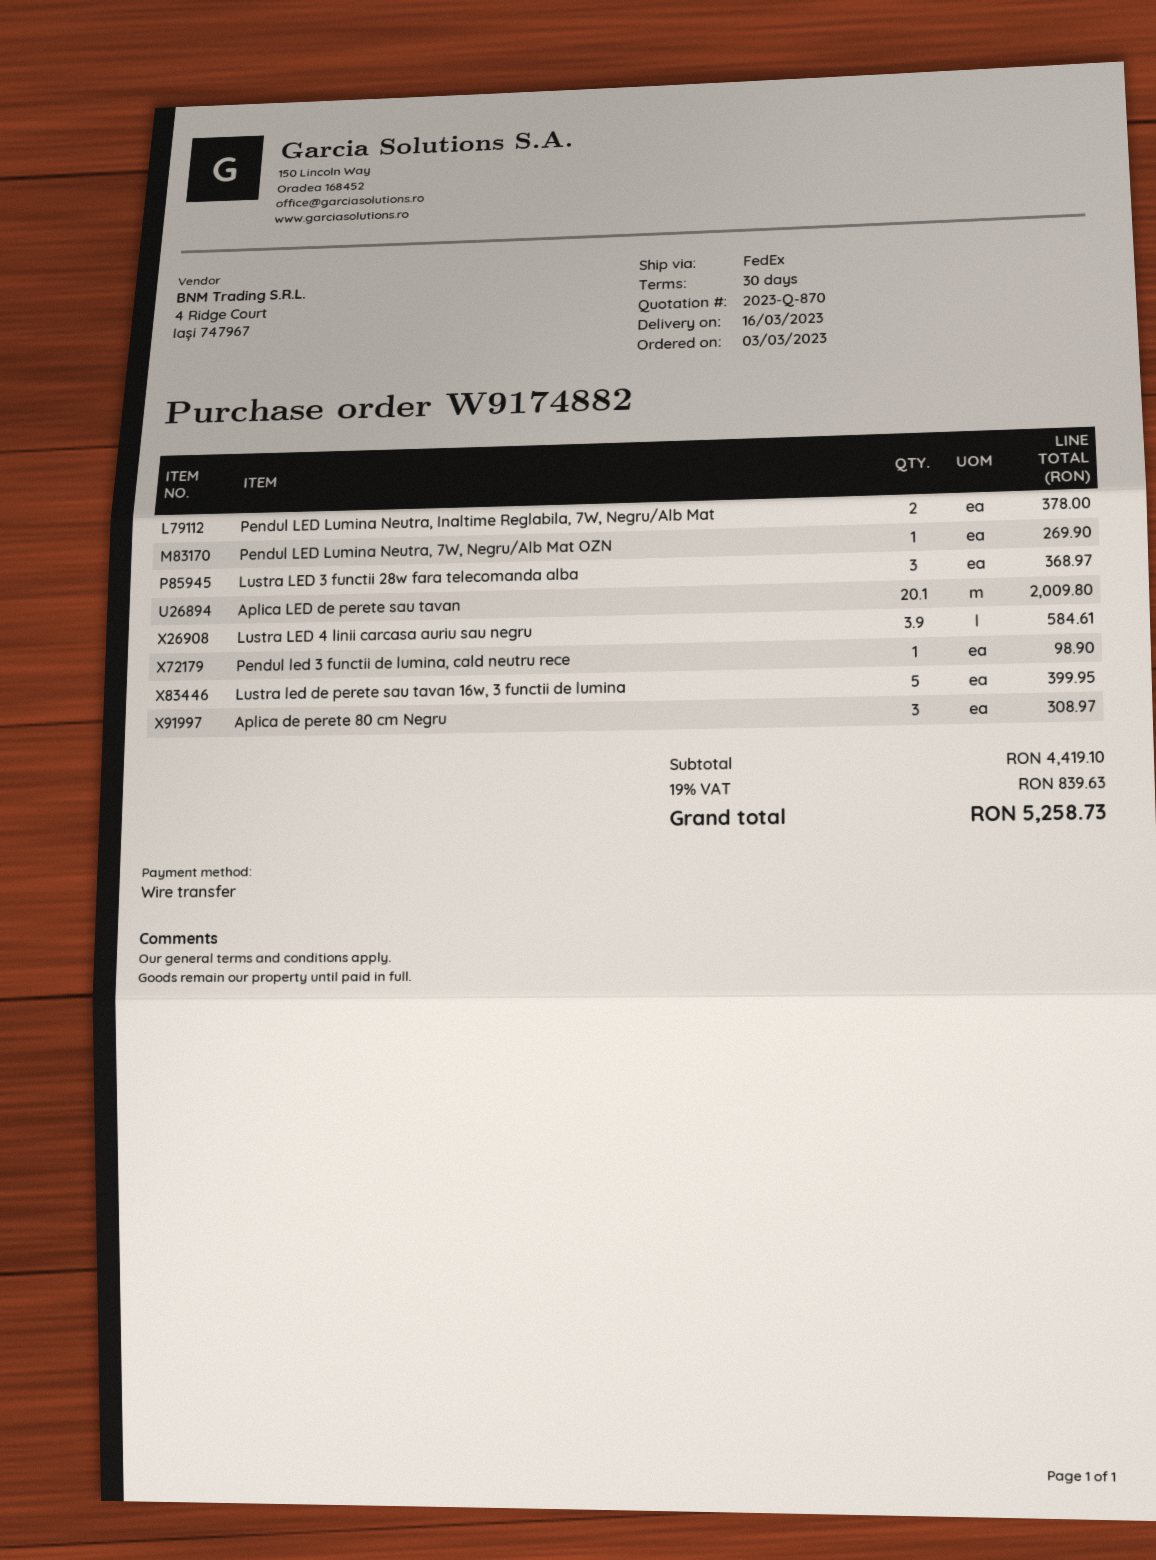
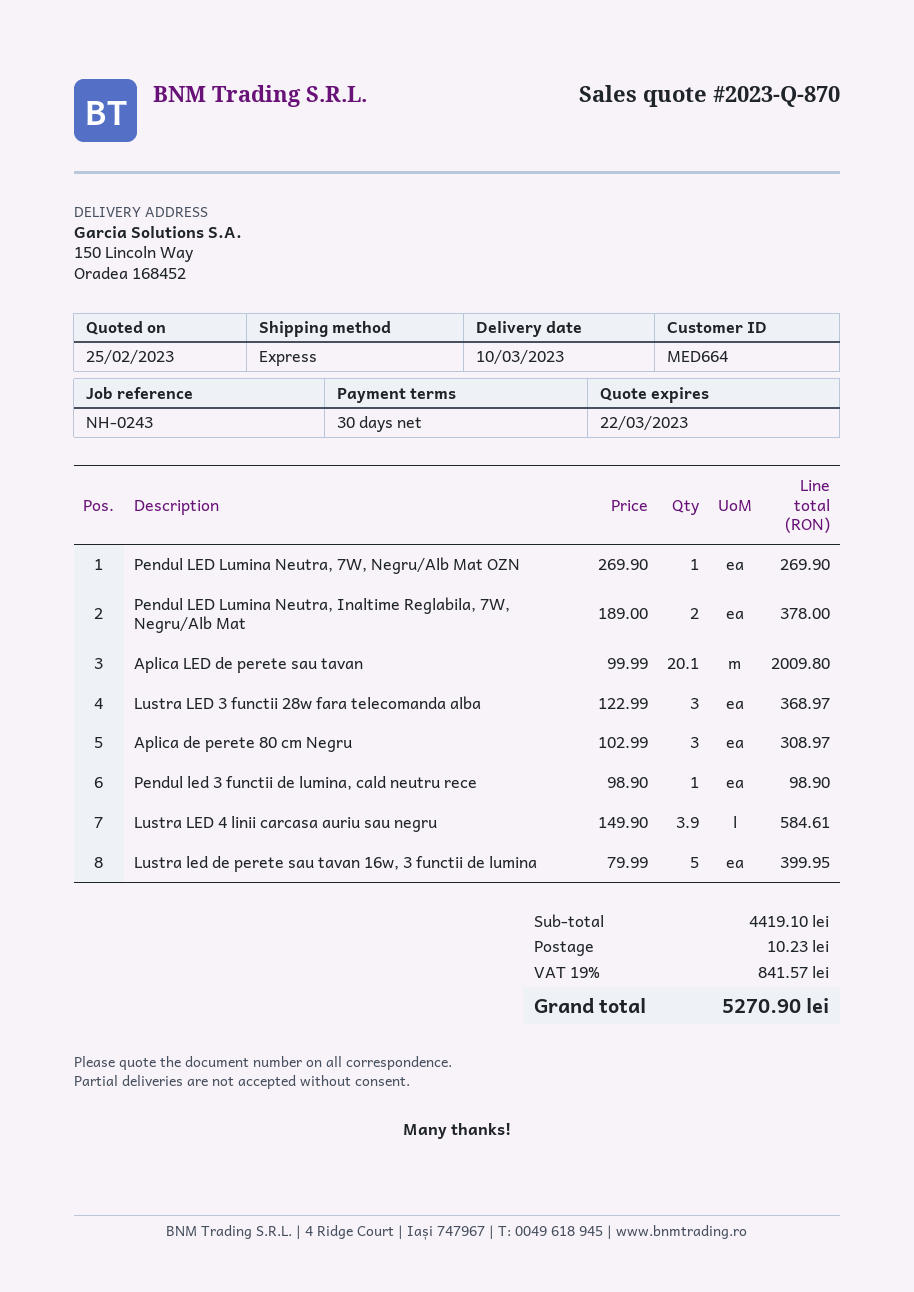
delivery date: 2023-03-16 -> 2023-03-10
shipping method: FedEx -> express
shipping: none -> 10.23
tax: 19% = 839.63 -> 19% = 841.57
total: 5258.73 -> 5270.90

